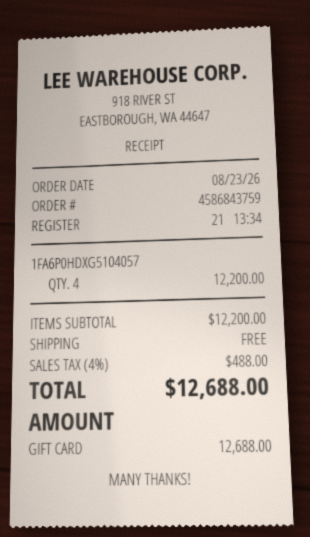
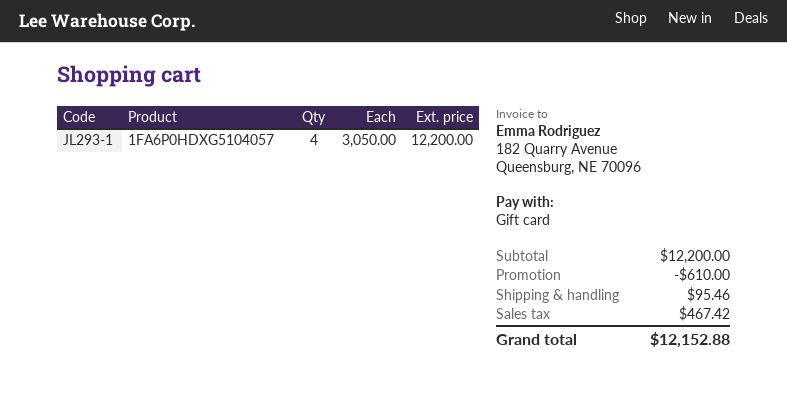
discount: none -> 610.00
shipping: 0.00 -> 95.46
tax: 488.00 -> 467.42
total: 12688.00 -> 12152.88

